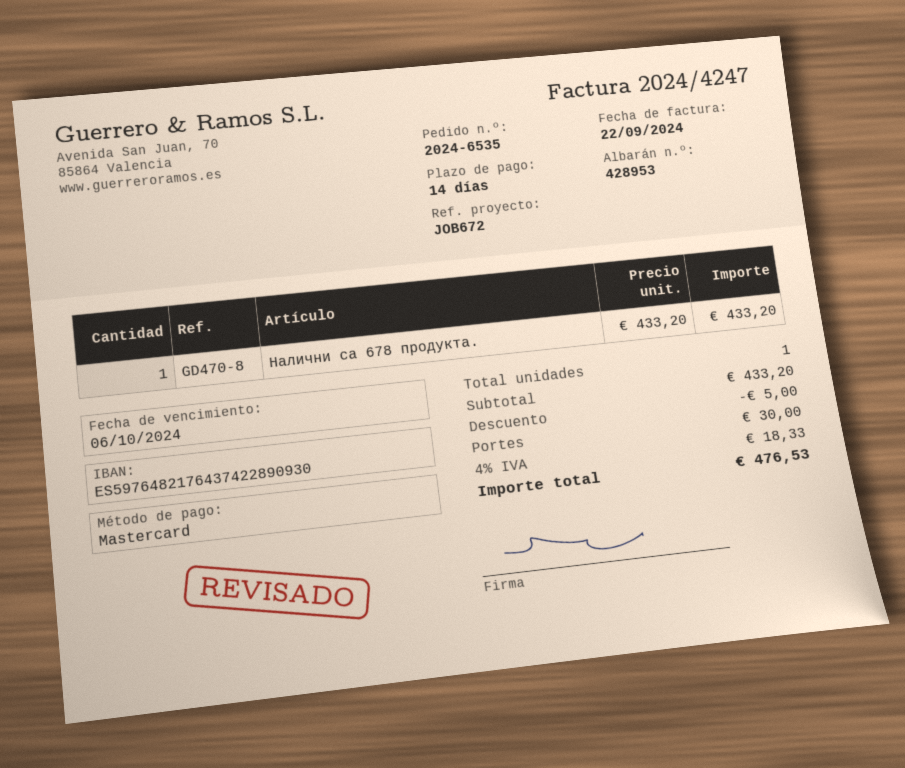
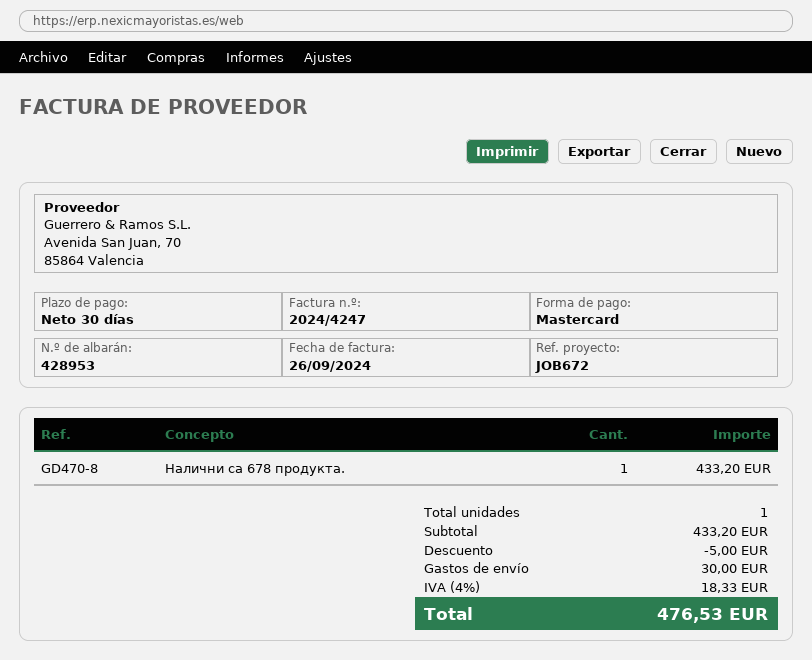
invoice date: 2024-09-22 -> 2024-09-26
payment terms: 14 days -> 30 days

